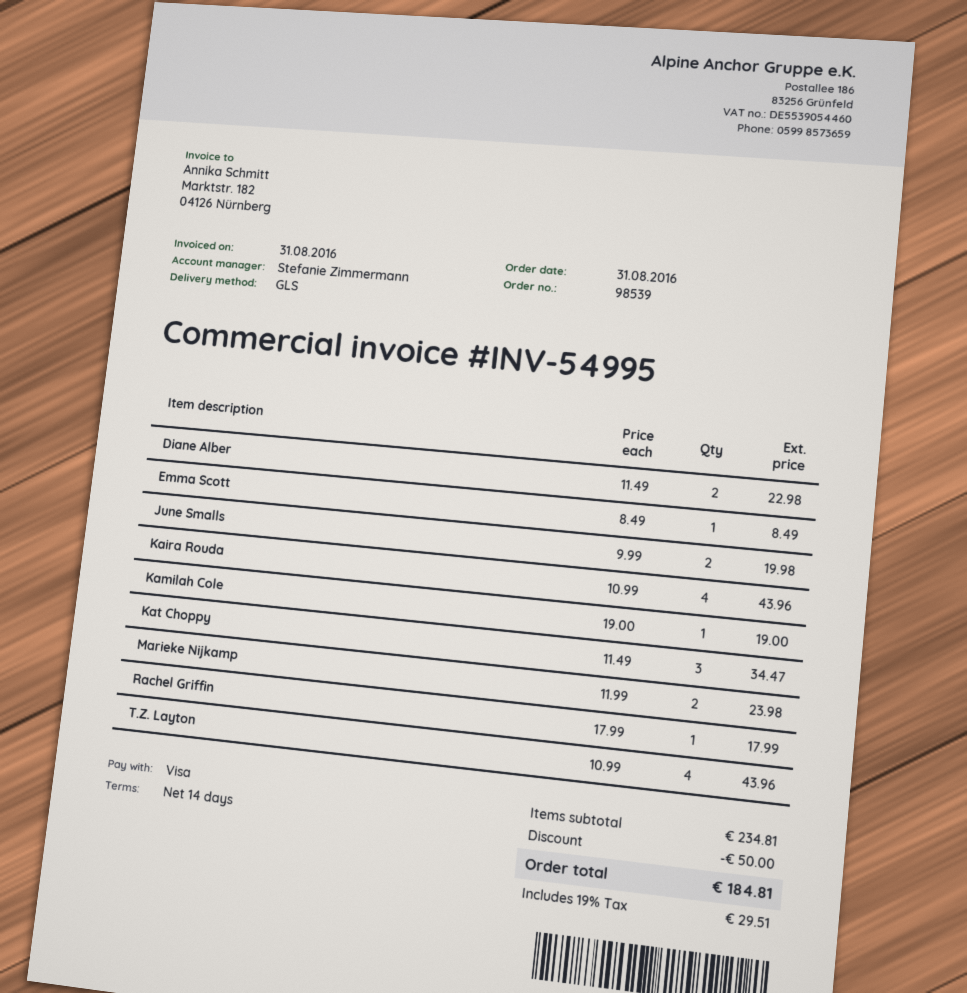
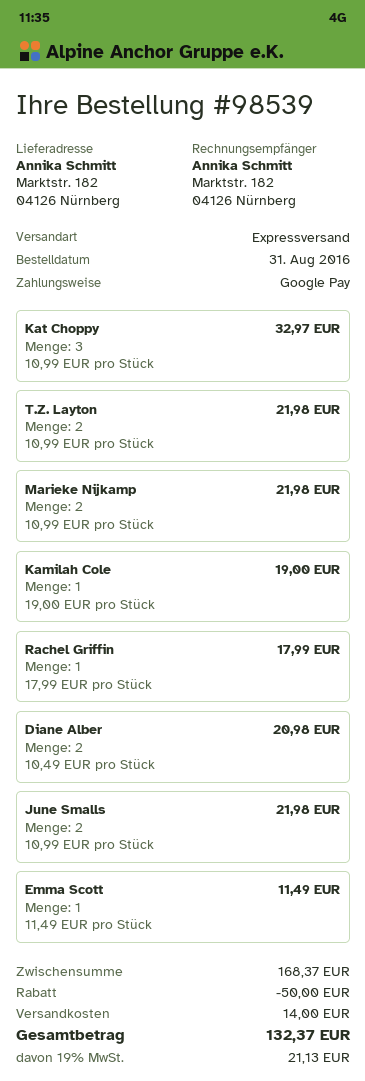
payment method: Visa -> Google Pay
shipping method: GLS -> express
Diane Alber: 2 x 11.49 = 22.98 -> 2 x 10.49 = 20.98
Emma Scott: 1 x 8.49 = 8.49 -> 1 x 11.49 = 11.49
June Smalls: 2 x 9.99 = 19.98 -> 2 x 10.99 = 21.98
Kaira Rouda: 4 x 10.99 = 43.96 -> none
Kat Choppy: 3 x 11.49 = 34.47 -> 3 x 10.99 = 32.97
Marieke Nijkamp: 2 x 11.99 = 23.98 -> 2 x 10.99 = 21.98
T.Z. Layton: 4 x 10.99 = 43.96 -> 2 x 10.99 = 21.98
subtotal: 234.81 -> 168.37
shipping: none -> 14.00
tax: 19% = 29.51 -> 19% = 21.13
total: 184.81 -> 132.37

